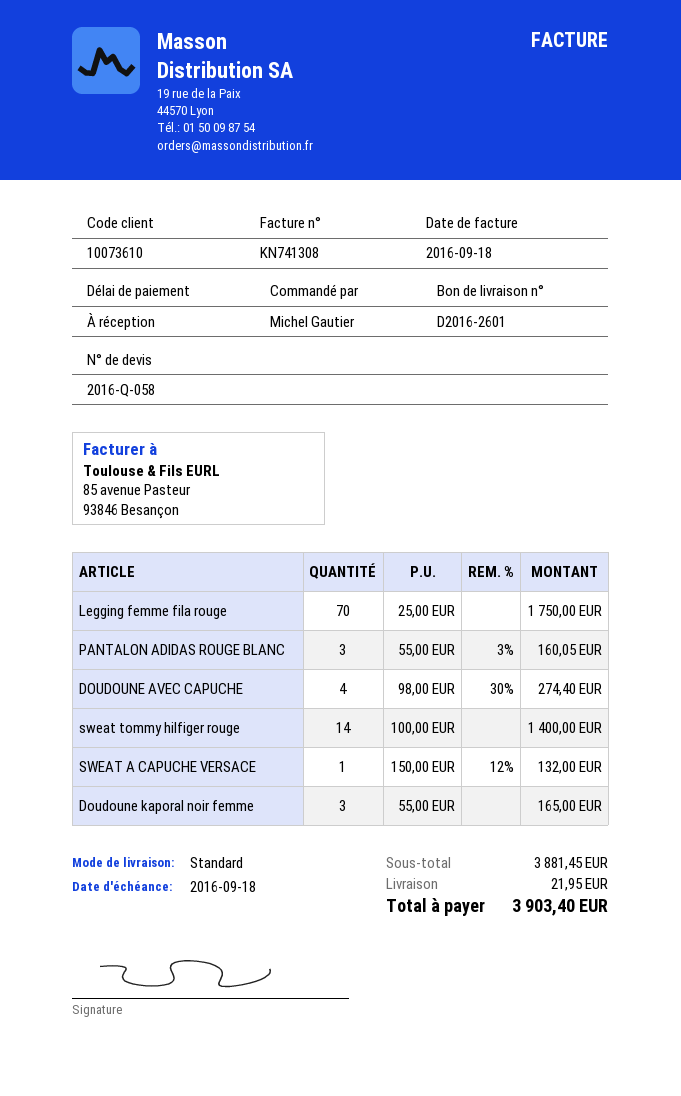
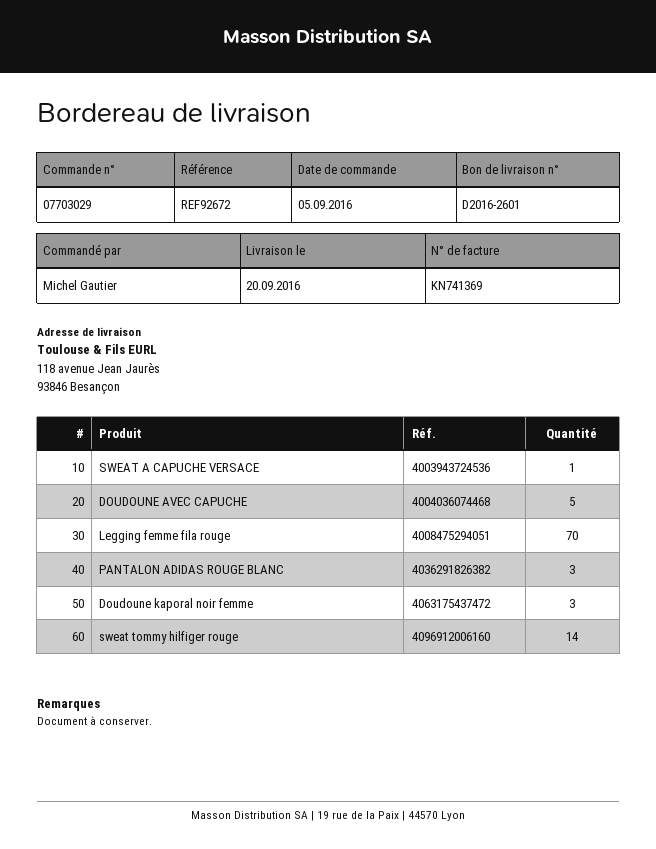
invoice number: KN741308 -> KN741369
DOUDOUNE AVEC CAPUCHE: 4 -> 5

